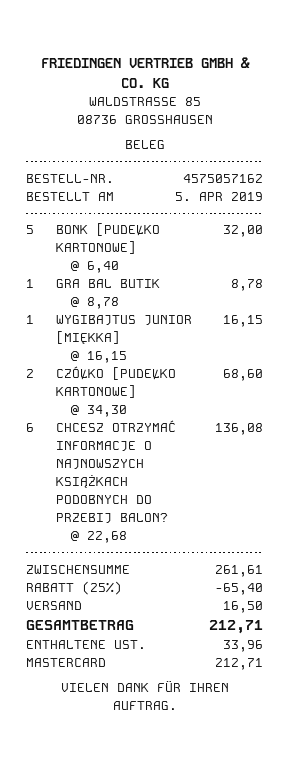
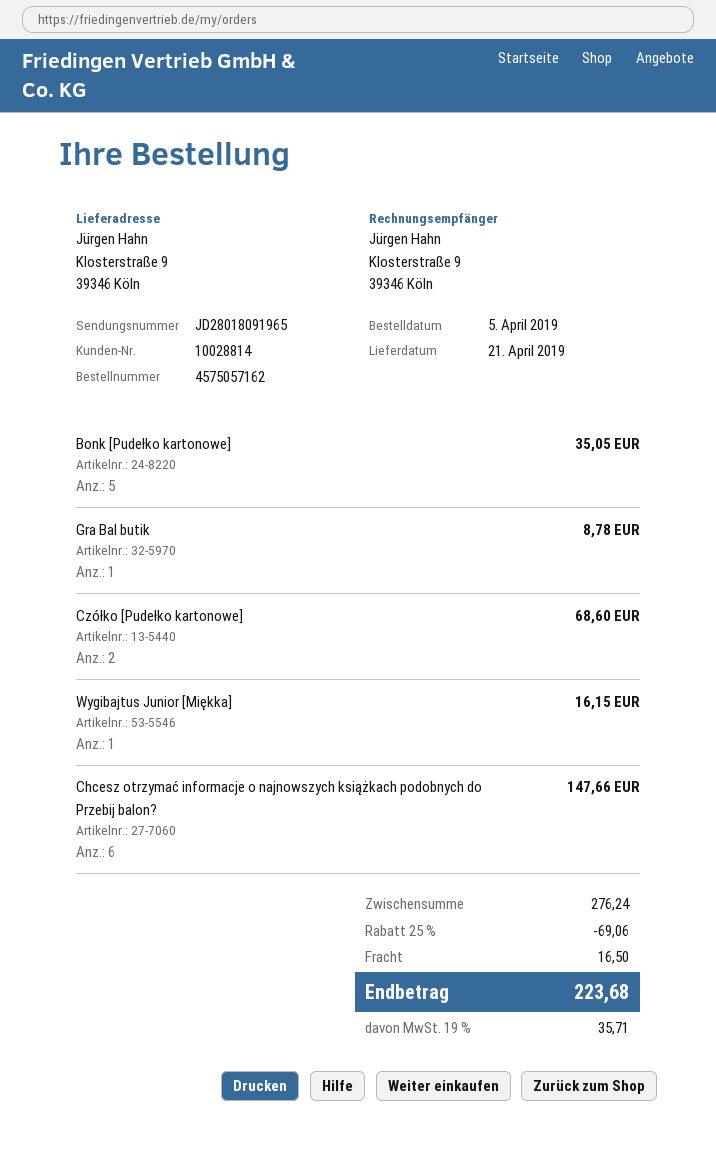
BONK [PUDEŁKO KARTONOWE]: 5 for 32.00 -> 5 for 35.05
CHCESZ OTRZYMAĆ INFORMACJE O NAJNOWSZYCH KSIĄŻKACH PODOBNYCH DO PRZEBIJ BALON?: 6 for 136.08 -> 6 for 147.66
subtotal: 261.61 -> 276.24
discount: 25% = 65.40 -> 25% = 69.06
tax: 33.96 -> 35.71
total: 212.71 -> 223.68

